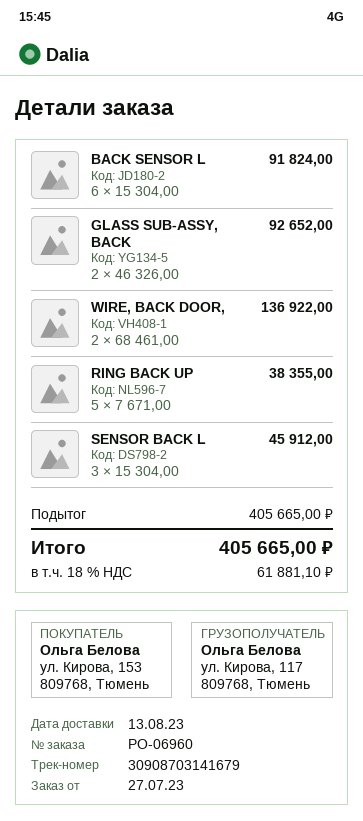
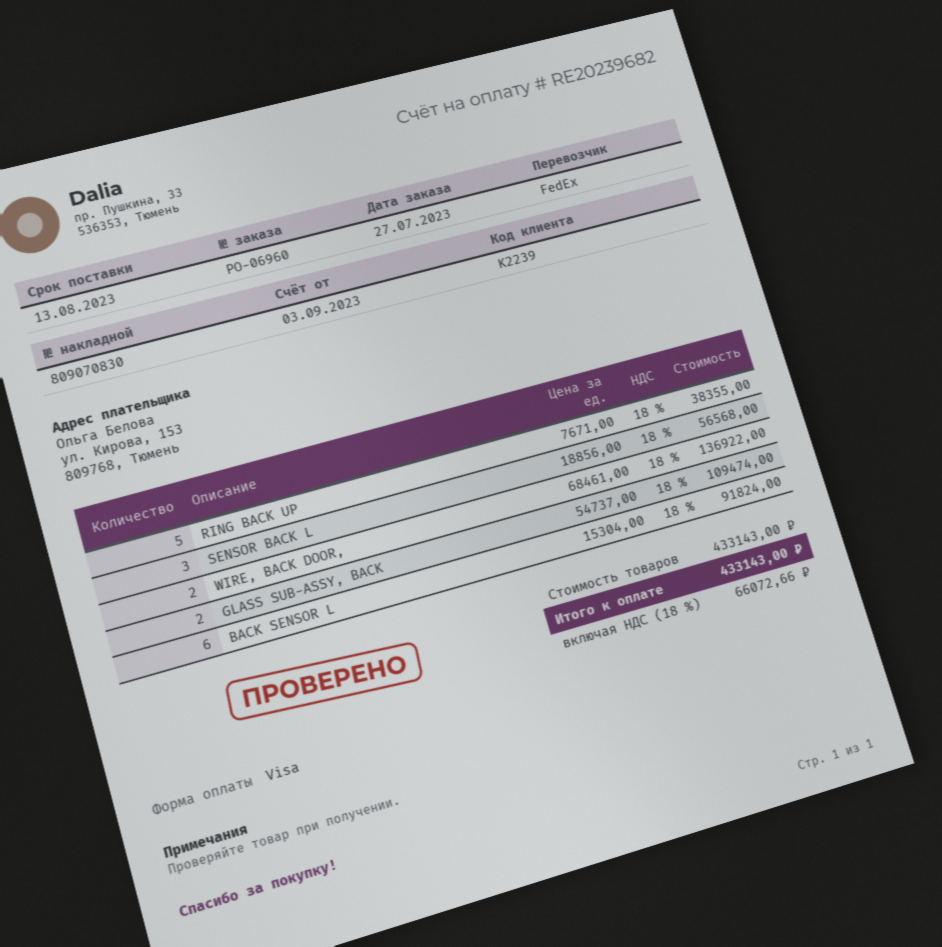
GLASS SUB-ASSY, BACK: 2 x 46326.00 = 92652.00 -> 2 x 54737.00 = 109474.00
SENSOR BACK L: 3 x 15304.00 = 45912.00 -> 3 x 18856.00 = 56568.00
subtotal: 405665.00 -> 433143.00
tax: 18% = 61881.10 -> 18% = 66072.66
total: 405665.00 -> 433143.00

